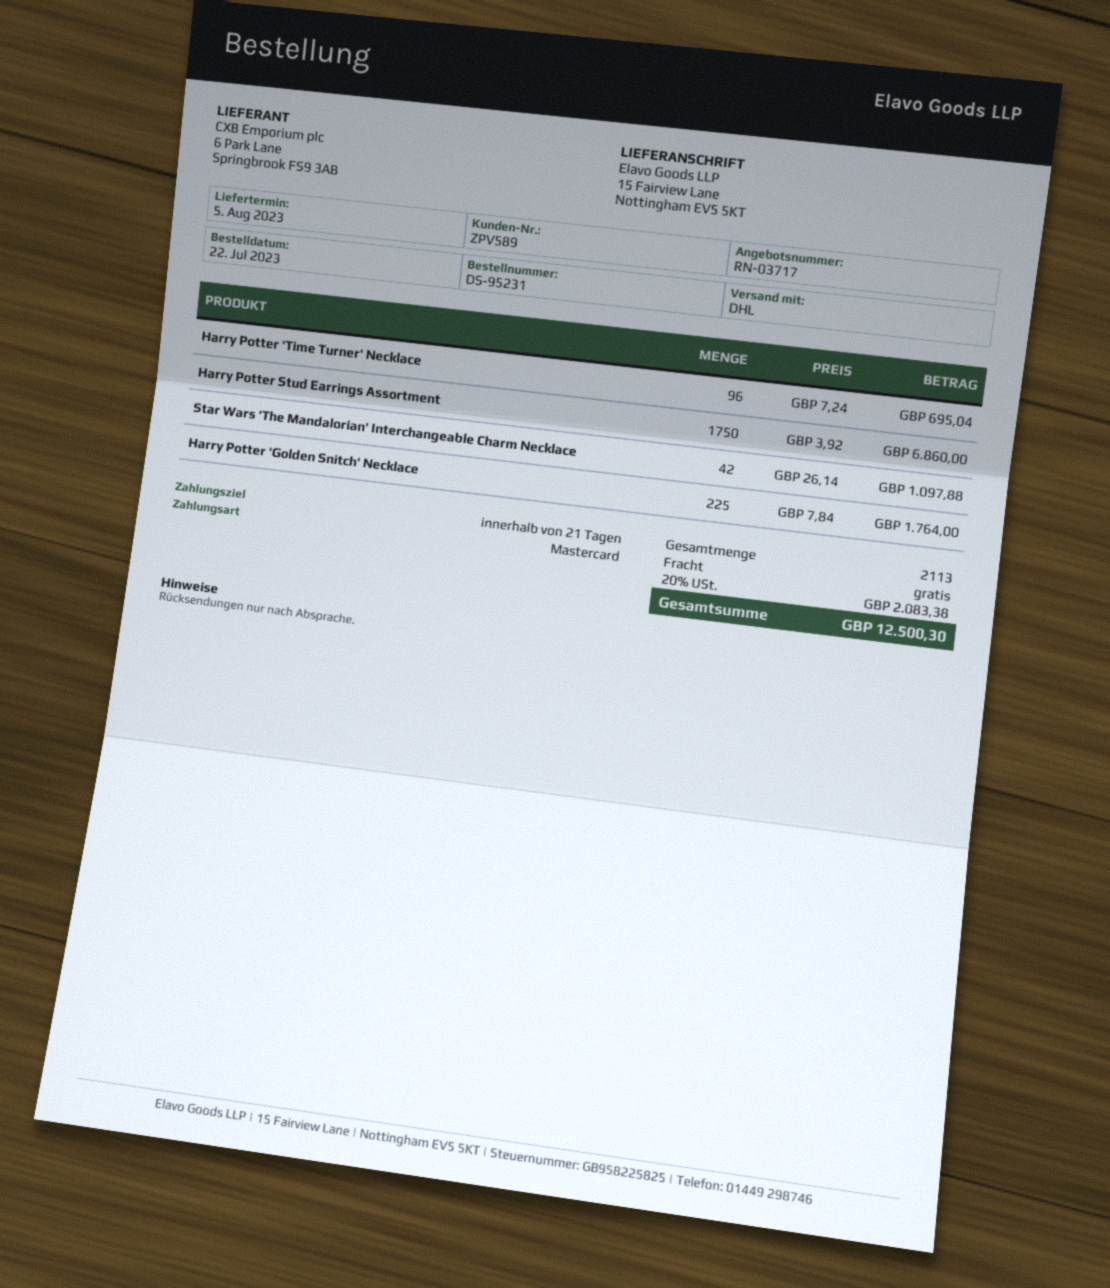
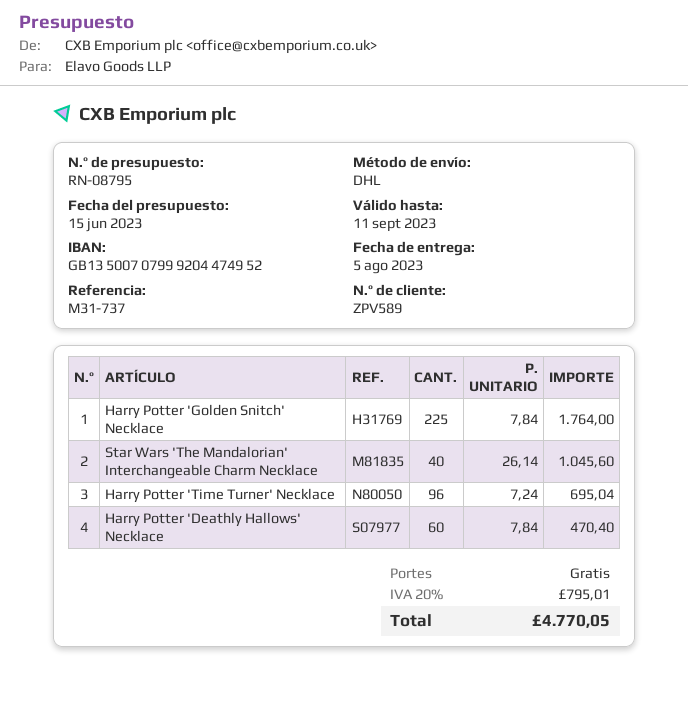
quote number: RN-03717 -> RN-08795
Harry Potter Stud Earrings Assortment: 1750 x 3.92 = 6860.00 -> none
Star Wars 'The Mandalorian' Interchangeable Charm Necklace: 42 x 26.14 = 1097.88 -> 40 x 26.14 = 1045.60
Harry Potter 'Deathly Hallows' Necklace: none -> 60 x 7.84 = 470.40
tax: 20% = 2083.38 -> 20% = 795.01
total: 12500.30 -> 4770.05

